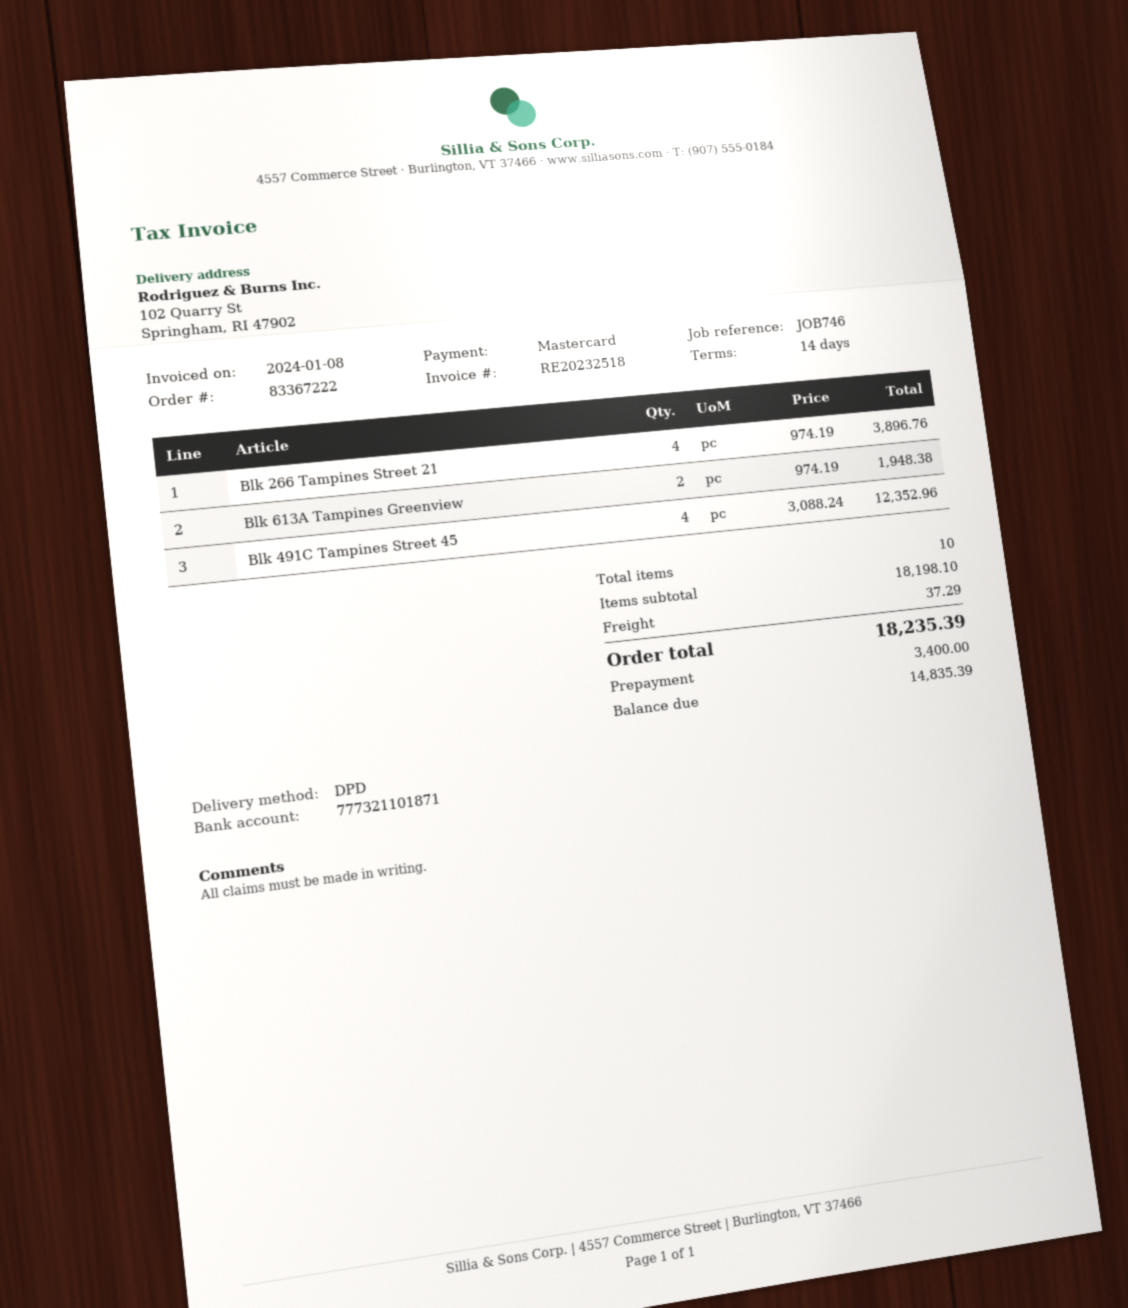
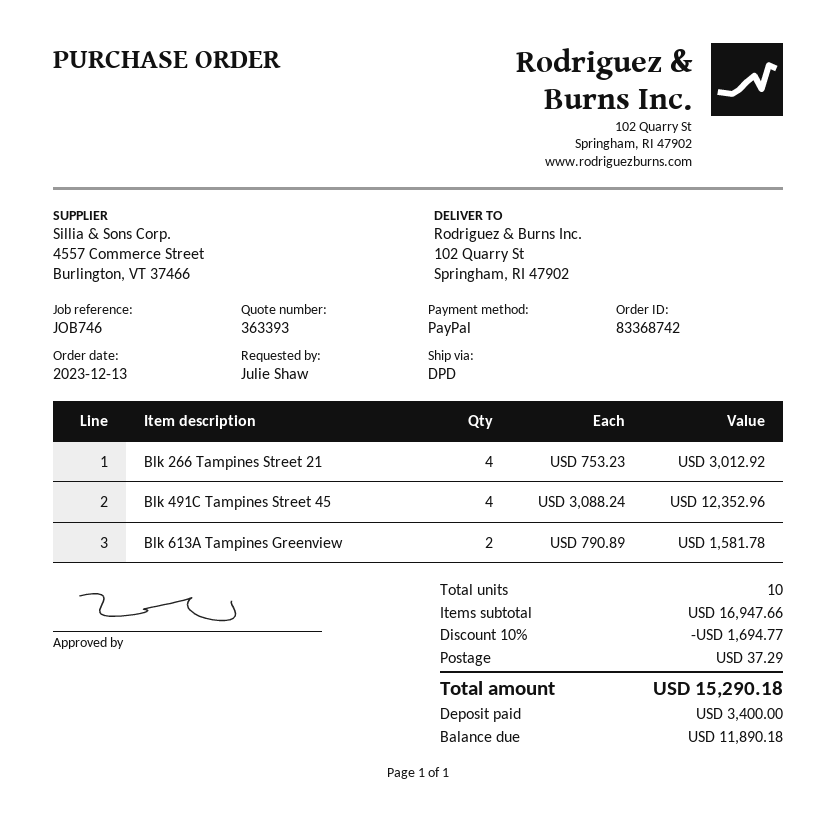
order number: 83367222 -> 83368742
payment method: Mastercard -> PayPal
Blk 266 Tampines Street 21: 4 x 974.19 = 3896.76 -> 4 x 753.23 = 3012.92
Blk 613A Tampines Greenview: 2 x 974.19 = 1948.38 -> 2 x 790.89 = 1581.78
subtotal: 18198.10 -> 16947.66
discount: none -> 10% = 1694.77
total: 18235.39 -> 15290.18
balance: 14835.39 -> 11890.18

